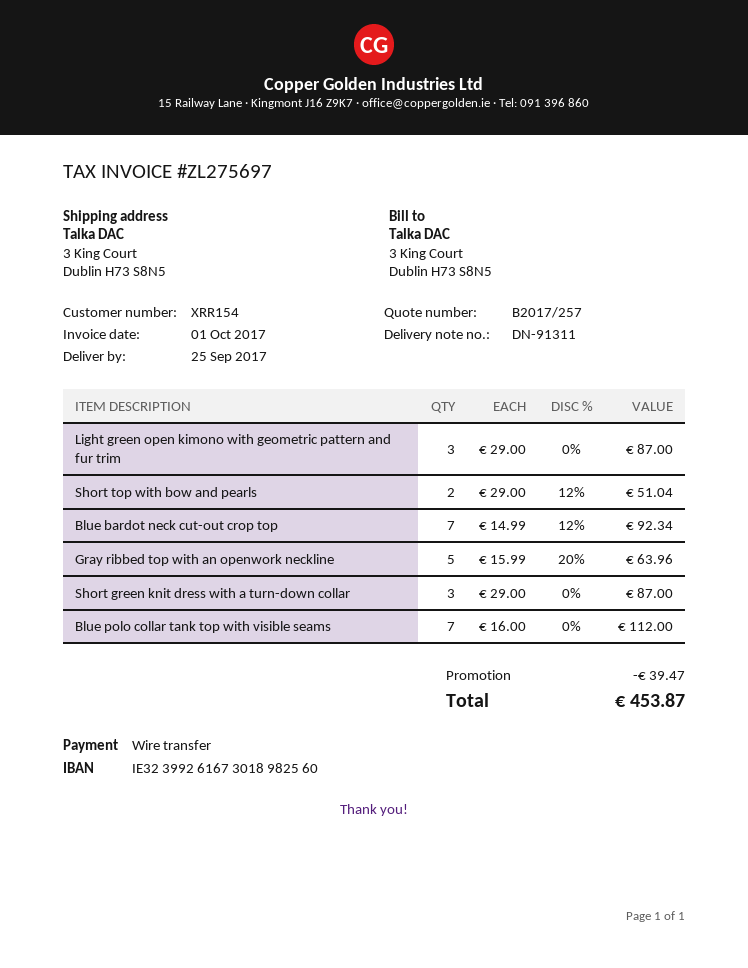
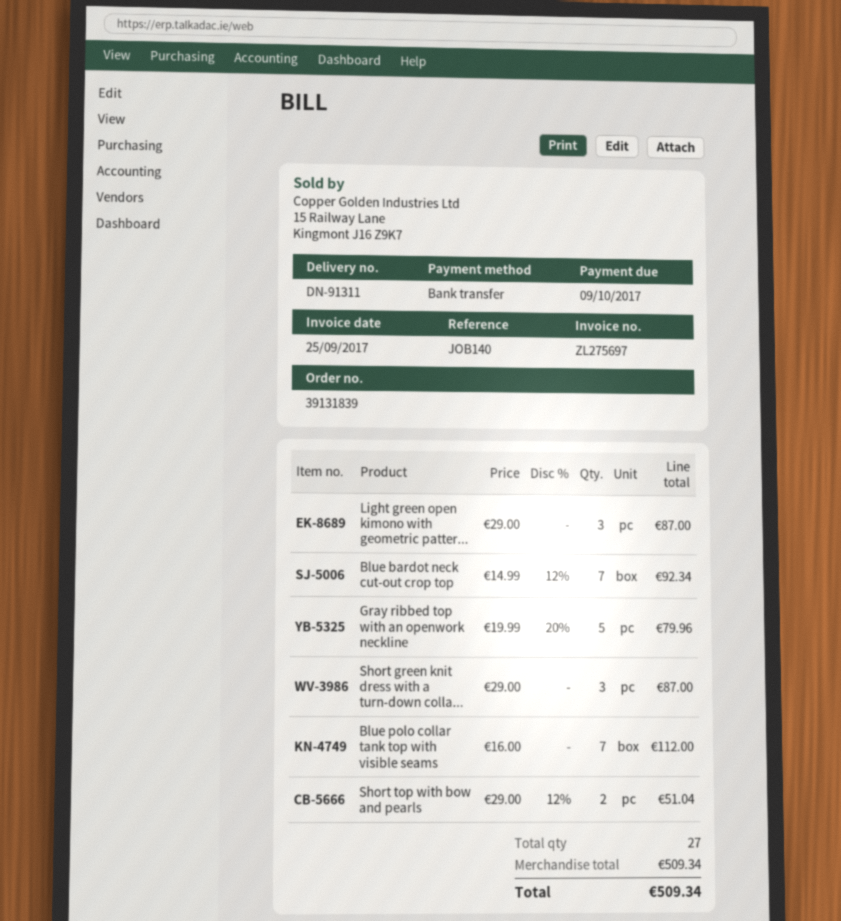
invoice date: 2017-10-01 -> 2017-09-25
Gray ribbed top with an openwork neckline: 5 x 15.99 - 20% = 63.96 -> 5 x 19.99 - 20% = 79.96
discount: 39.47 -> none
total: 453.87 -> 509.34

